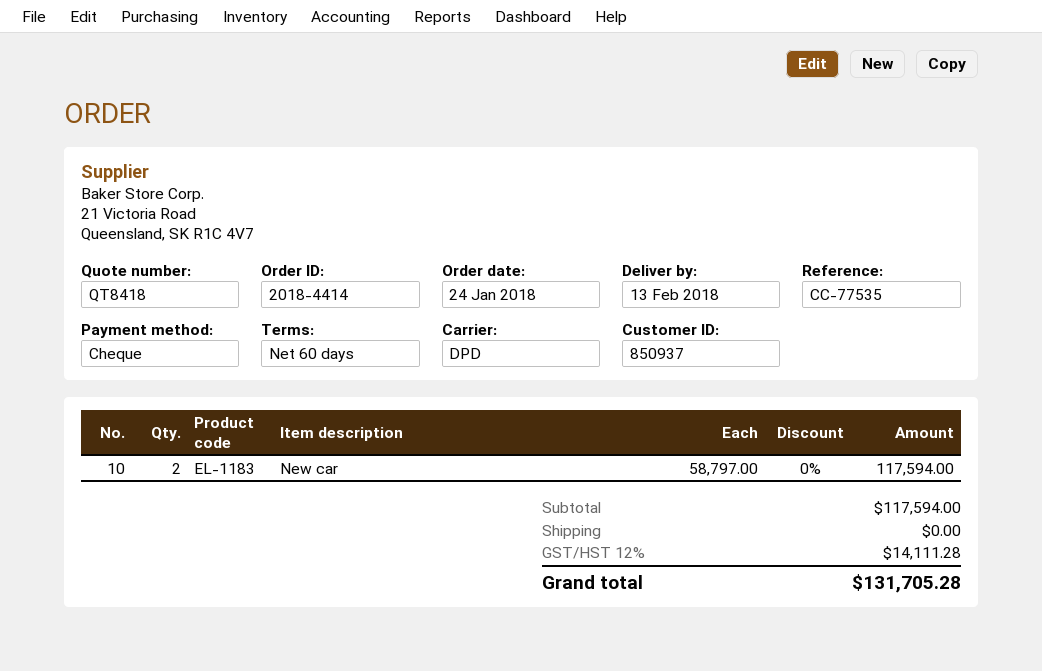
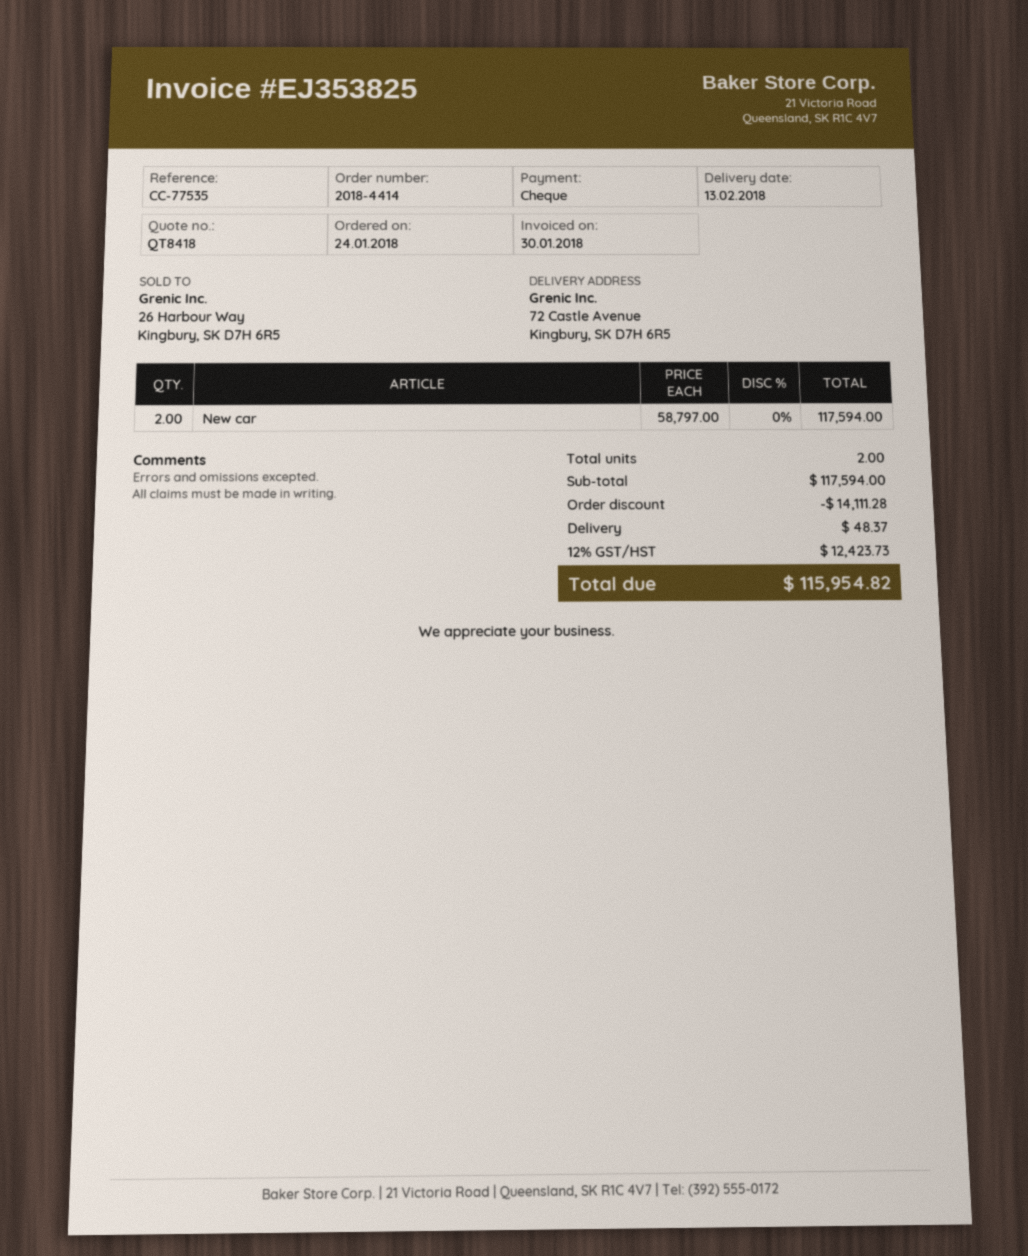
discount: none -> 14111.28
shipping: 0.00 -> 48.37
tax: 12% = 14111.28 -> 12% = 12423.73
total: 131705.28 -> 115954.82

